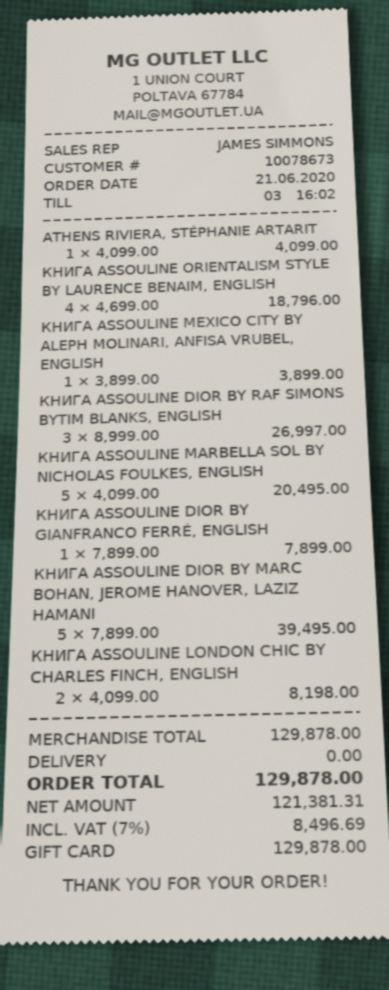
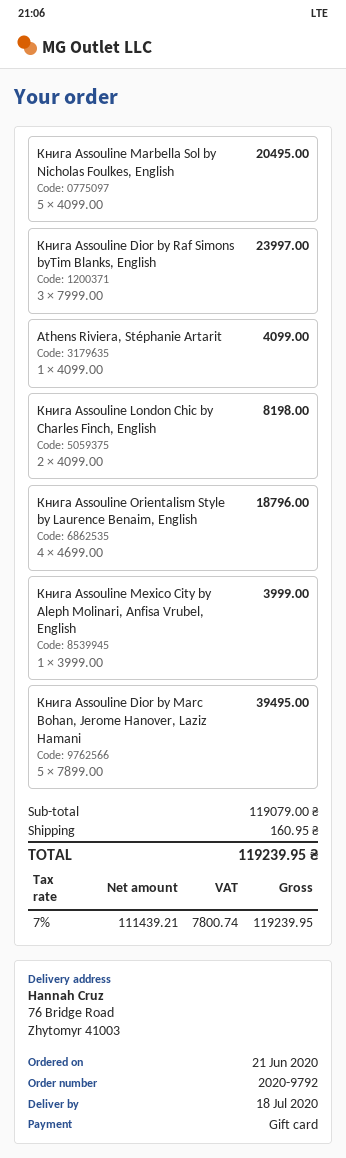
КНИГА ASSOULINE MEXICO CITY BY ALEPH MOLINARI, ANFISA VRUBEL, ENGLISH: 1 x 3899.00 = 3899.00 -> 1 x 3999.00 = 3999.00
КНИГА ASSOULINE DIOR BY RAF SIMONS BYTIM BLANKS, ENGLISH: 3 x 8999.00 = 26997.00 -> 3 x 7999.00 = 23997.00
КНИГА ASSOULINE DIOR BY GIANFRANCO FERRÉ, ENGLISH: 1 x 7899.00 = 7899.00 -> none
subtotal: 129878.00 -> 119079.00
shipping: 0.00 -> 160.95
net: 121381.31 -> 111439.21
tax: 7% = 8496.69 -> 7% = 7800.74
total: 129878.00 -> 119239.95

